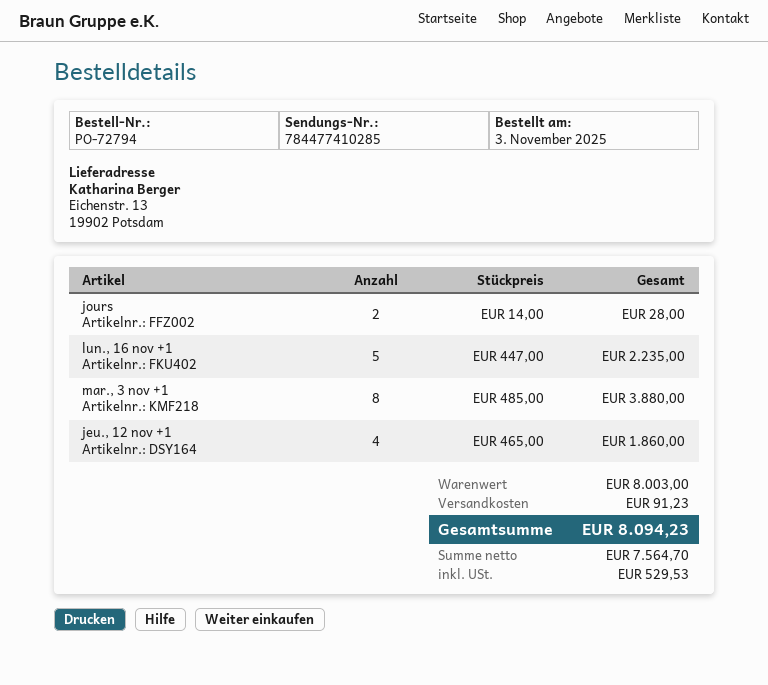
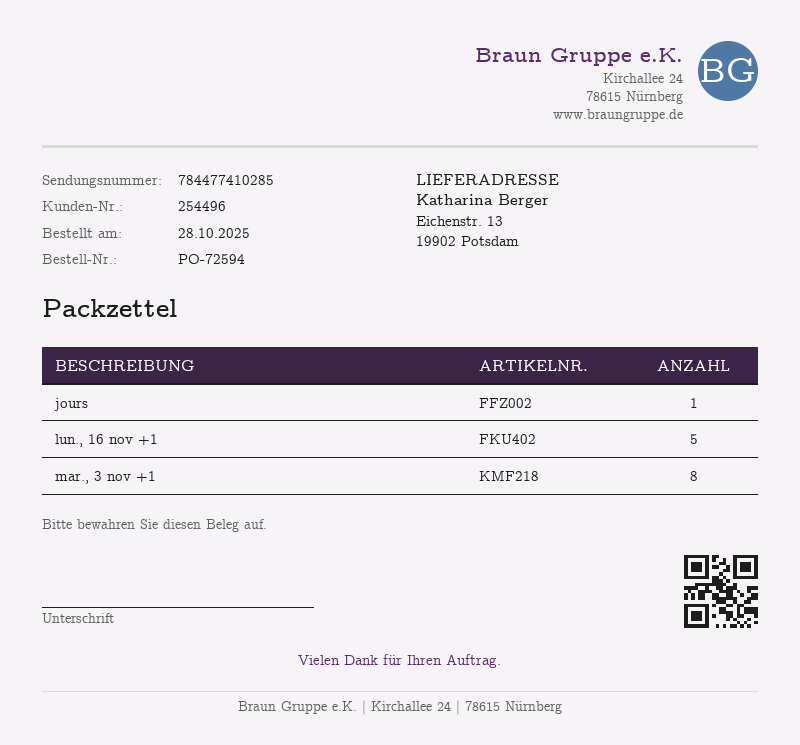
order number: PO-72794 -> PO-72594
order date: 2025-11-03 -> 2025-10-28
jours: 2 -> 1
jeu., 12 nov +1: 4 -> none

